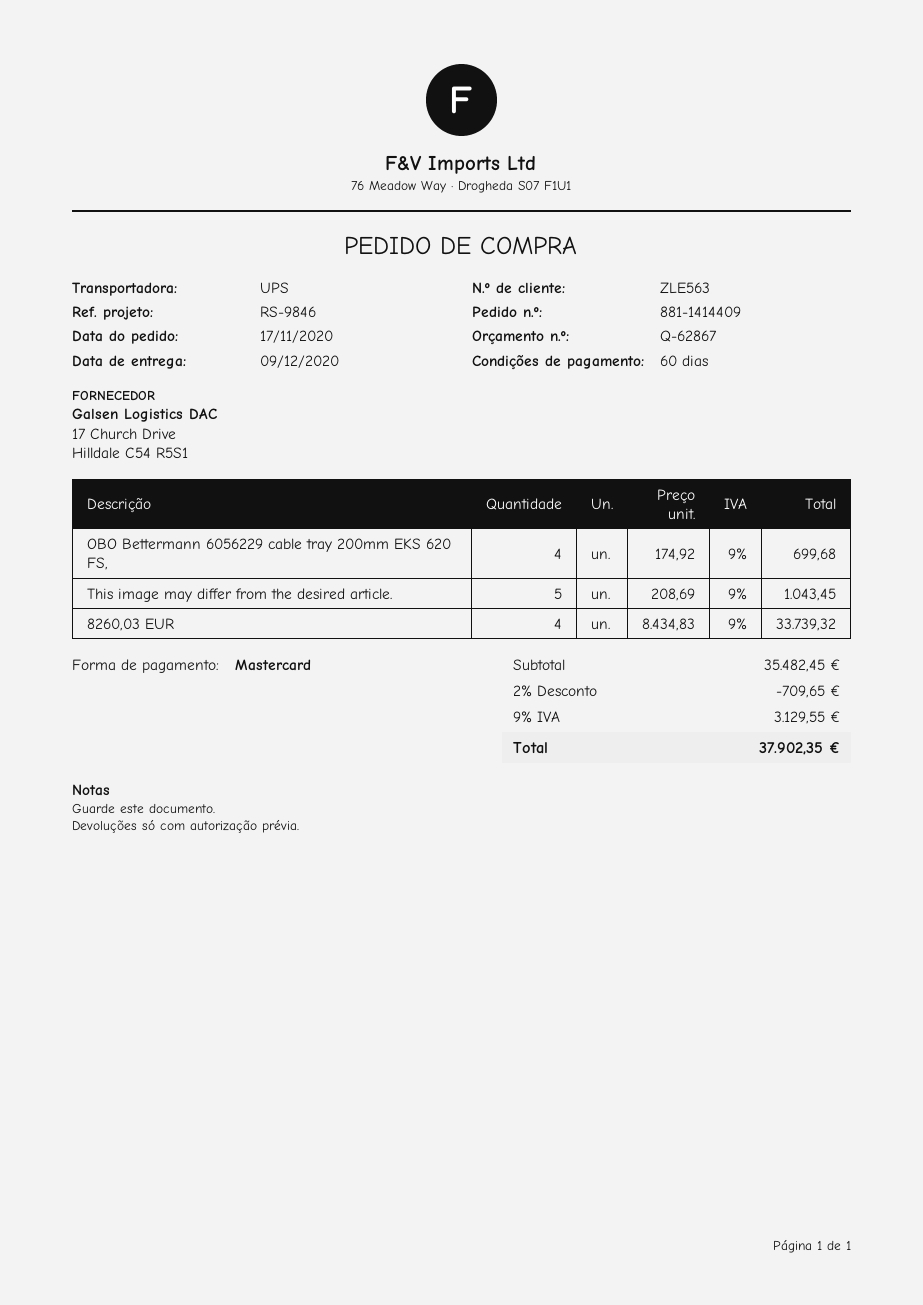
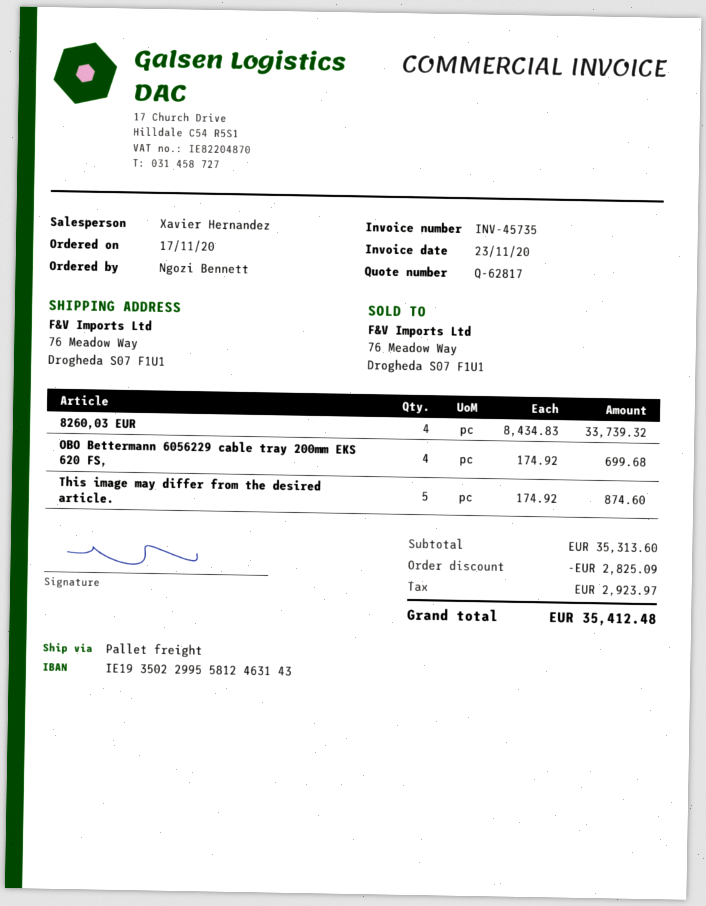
quote number: Q-62867 -> Q-62817
shipping method: UPS -> pallet freight
This image may differ from the desired article.: 5 x 208.69 = 1043.45 -> 5 x 174.92 = 874.60
subtotal: 35482.45 -> 35313.60
discount: 709.65 -> 2825.09
tax: 3129.55 -> 2923.97
total: 37902.35 -> 35412.48

